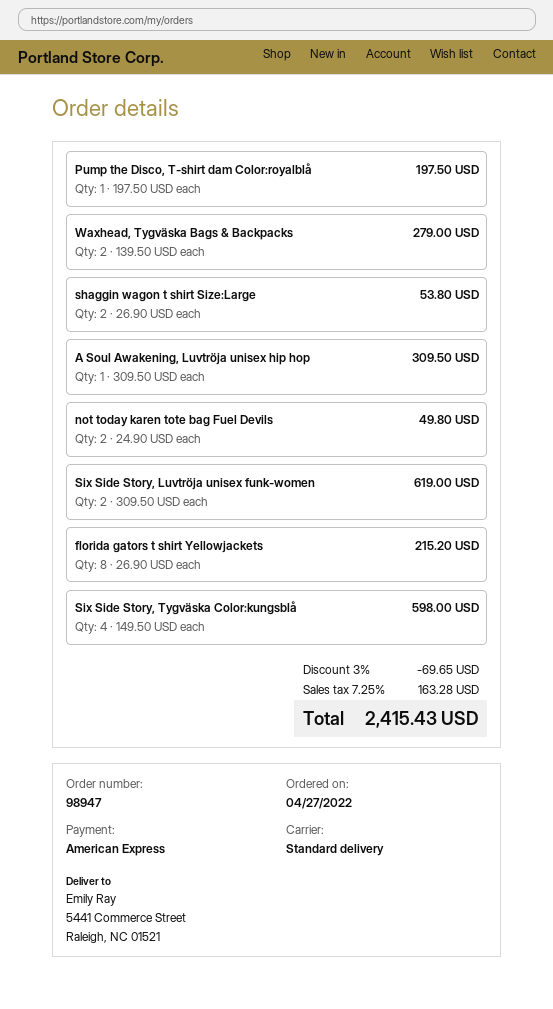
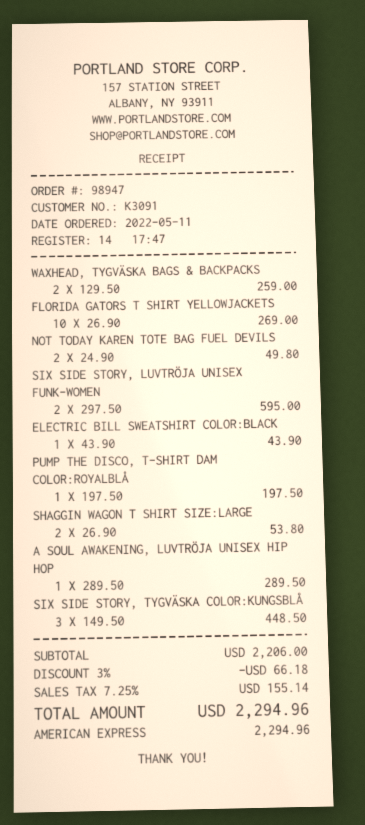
order date: 2022-04-27 -> 2022-05-11
Waxhead, Tygväska Bags & Backpacks: 2 x 139.50 = 279.00 -> 2 x 129.50 = 259.00
A Soul Awakening, Luvtröja unisex hip hop: 1 x 309.50 = 309.50 -> 1 x 289.50 = 289.50
Six Side Story, Luvtröja unisex funk-women: 2 x 309.50 = 619.00 -> 2 x 297.50 = 595.00
florida gators t shirt Yellowjackets: 8 x 26.90 = 215.20 -> 10 x 26.90 = 269.00
Six Side Story, Tygväska Color:kungsblå: 4 x 149.50 = 598.00 -> 3 x 149.50 = 448.50
ELECTRIC BILL SWEATSHIRT COLOR:BLACK: none -> 1 x 43.90 = 43.90
discount: 3% = 69.65 -> 3% = 66.18
tax: 7.25% = 163.28 -> 7.25% = 155.14
total: 2415.43 -> 2294.96

